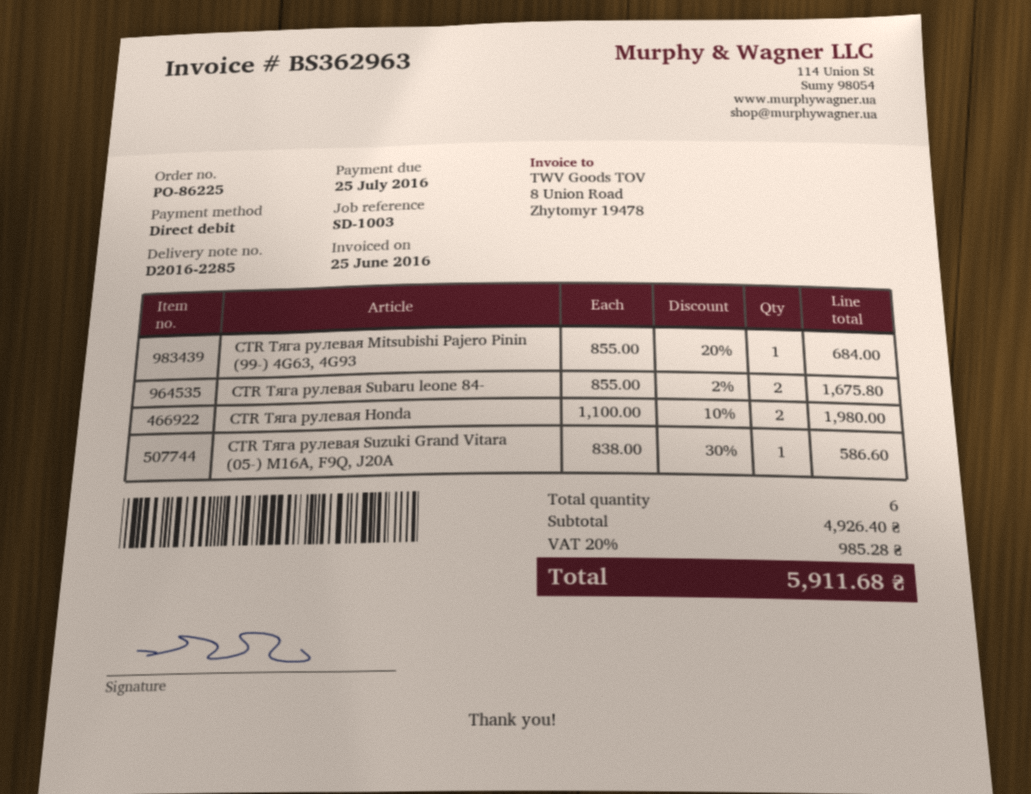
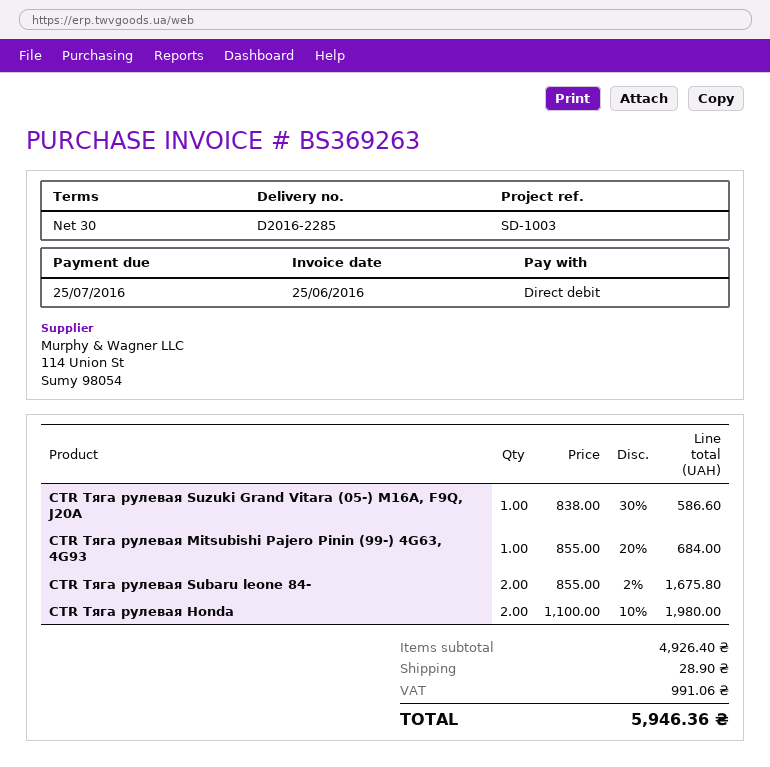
invoice number: BS362963 -> BS369263
shipping: none -> 28.90
tax: 985.28 -> 991.06
total: 5911.68 -> 5946.36

